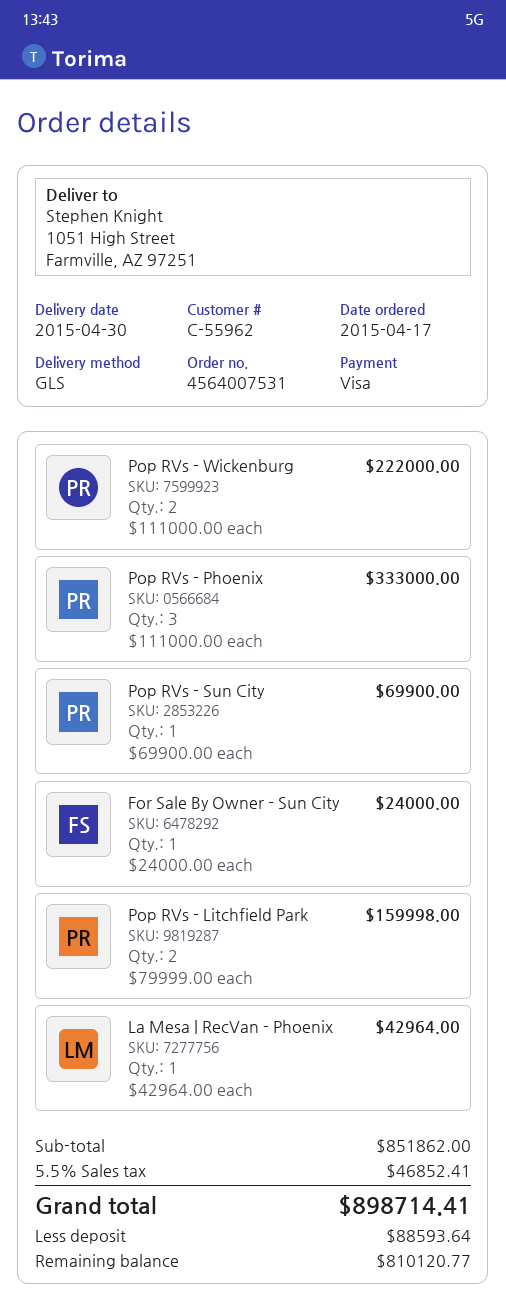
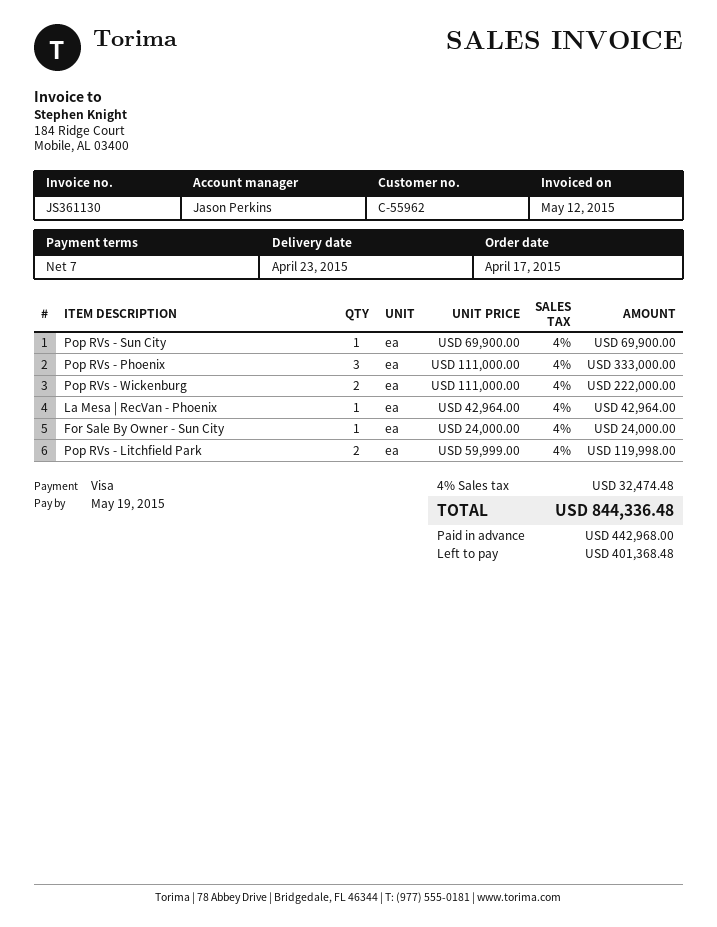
delivery date: 2015-04-30 -> 2015-04-23
Pop RVs - Litchfield Park: 2 x 79999.00 = 159998.00 -> 2 x 59999.00 = 119998.00
tax: 5.5% = 46852.41 -> 4% = 32474.48
total: 898714.41 -> 844336.48
deposit: 88593.64 -> 442968.00
balance: 810120.77 -> 401368.48

